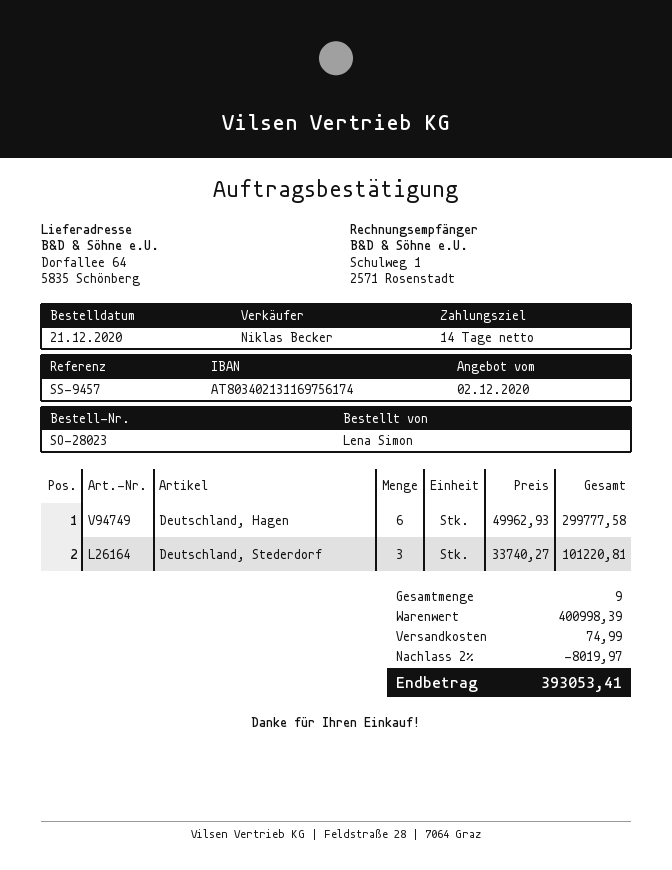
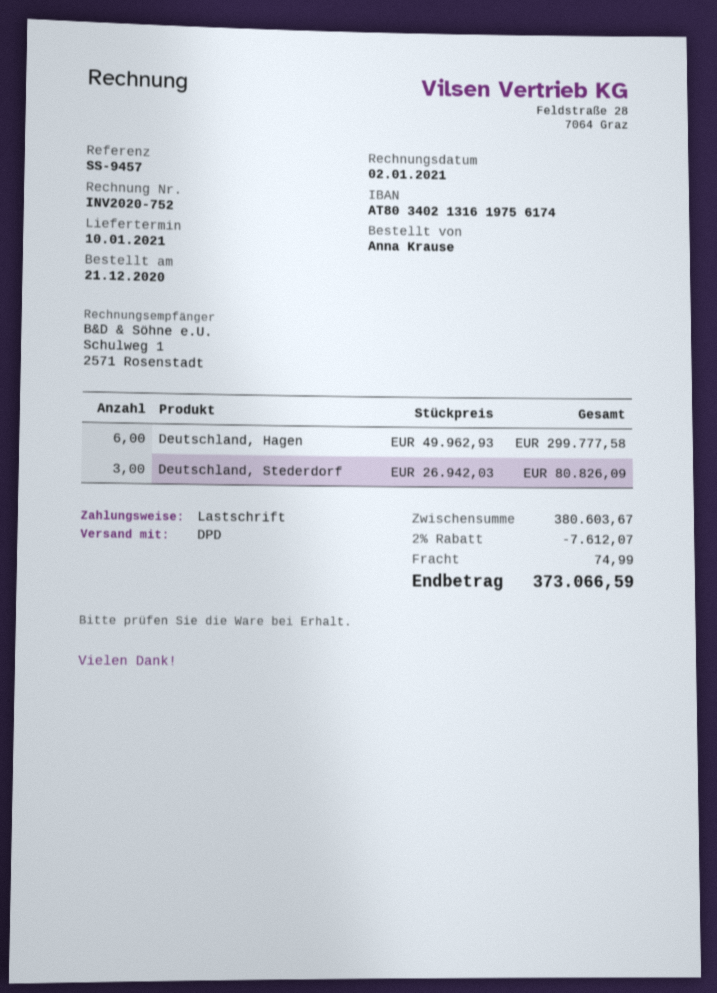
ordered by: Lena Simon -> Anna Krause
bank account: AT803402131169756174 -> AT803402131619756174
Deutschland, Stederdorf: 3 x 33740.27 = 101220.81 -> 3 x 26942.03 = 80826.09
subtotal: 400998.39 -> 380603.67
discount: 2% = 8019.97 -> 2% = 7612.07
total: 393053.41 -> 373066.59

